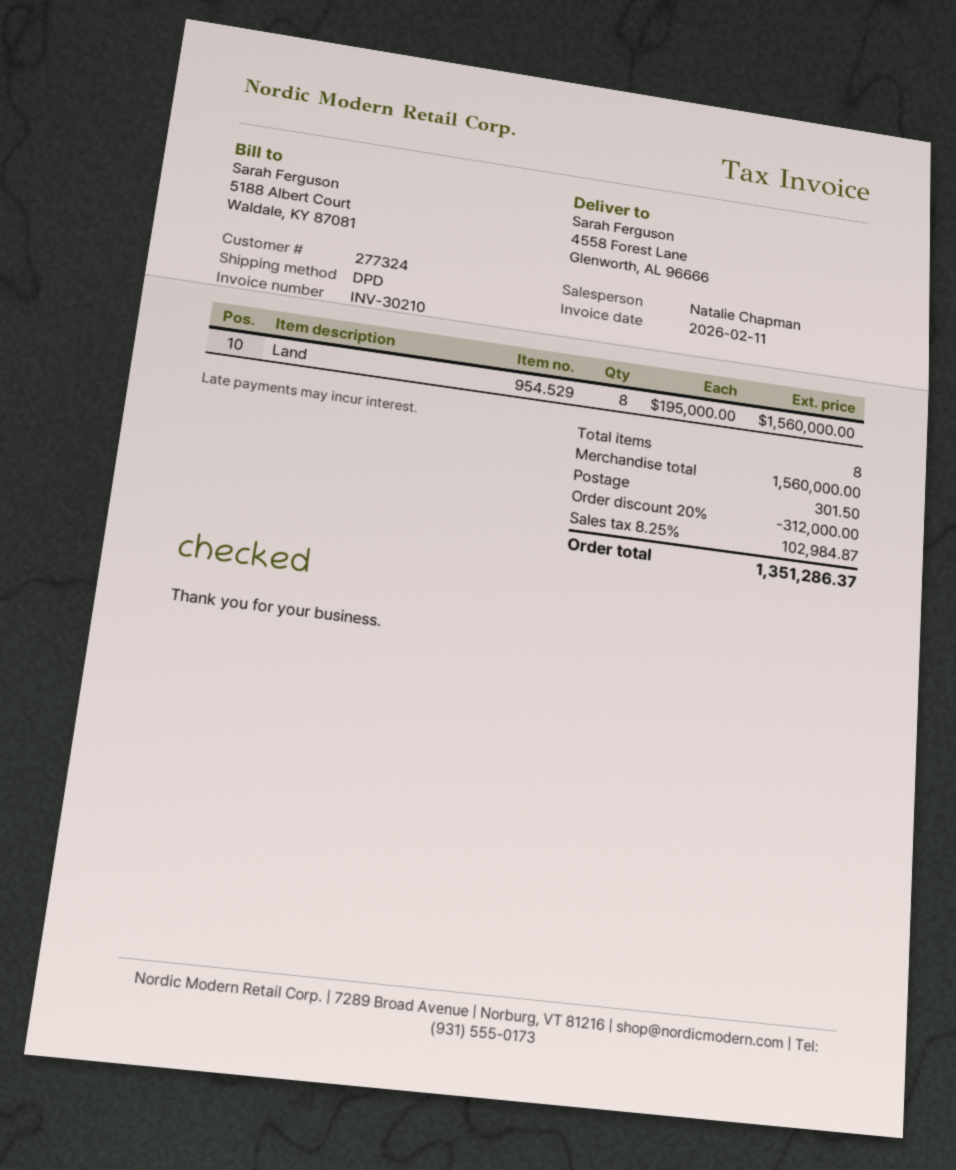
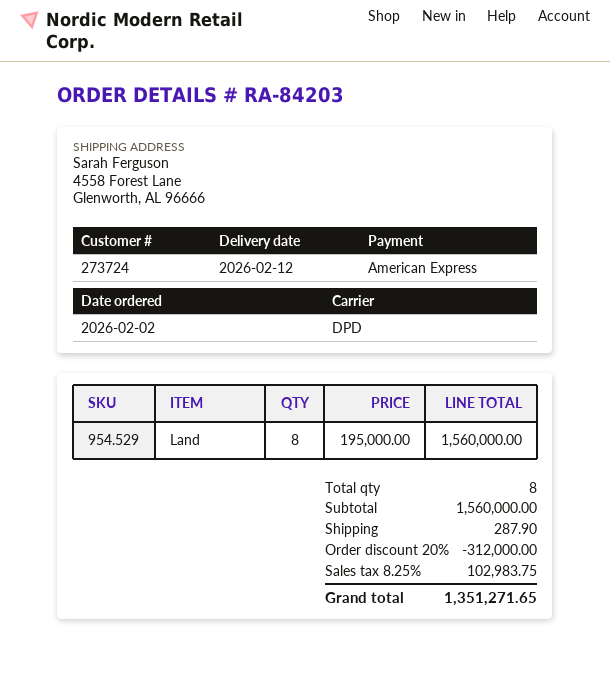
customer number: 277324 -> 273724
shipping: 301.50 -> 287.90
tax: 8.25% = 102984.87 -> 8.25% = 102983.75
total: 1351286.37 -> 1351271.65

